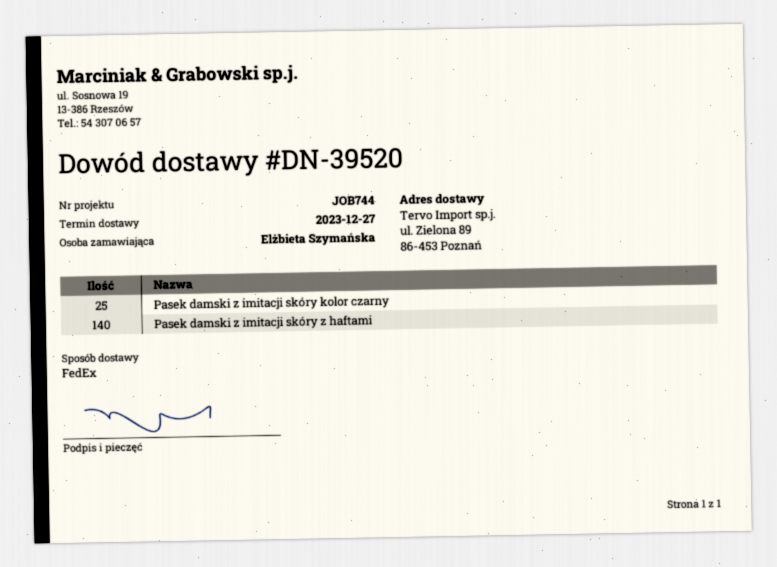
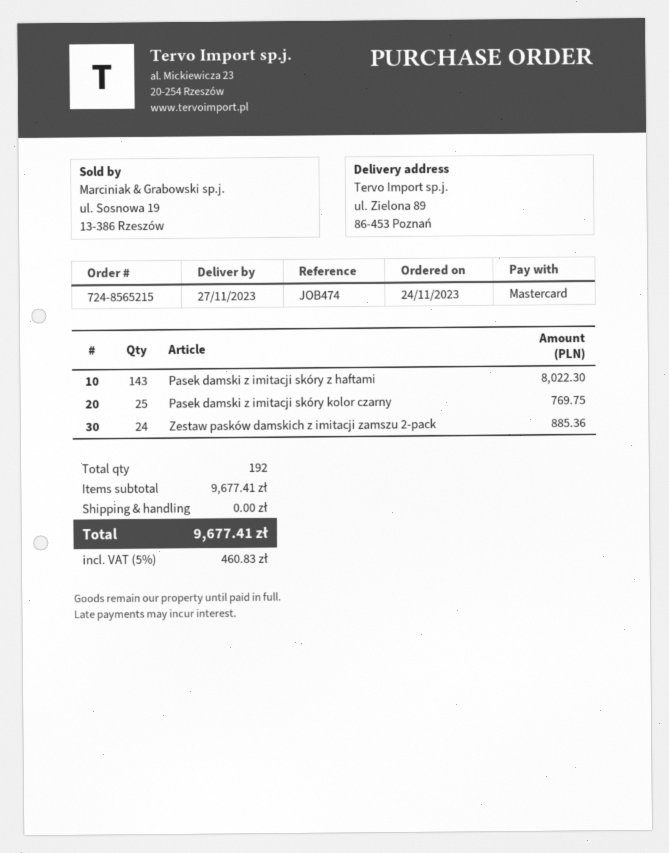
delivery date: 2023-12-27 -> 2023-11-27
reference: JOB744 -> JOB474
Pasek damski z imitacji skóry z haftami: 140 -> 143
Zestaw pasków damskich z imitacji zamszu 2-pack: none -> 24

